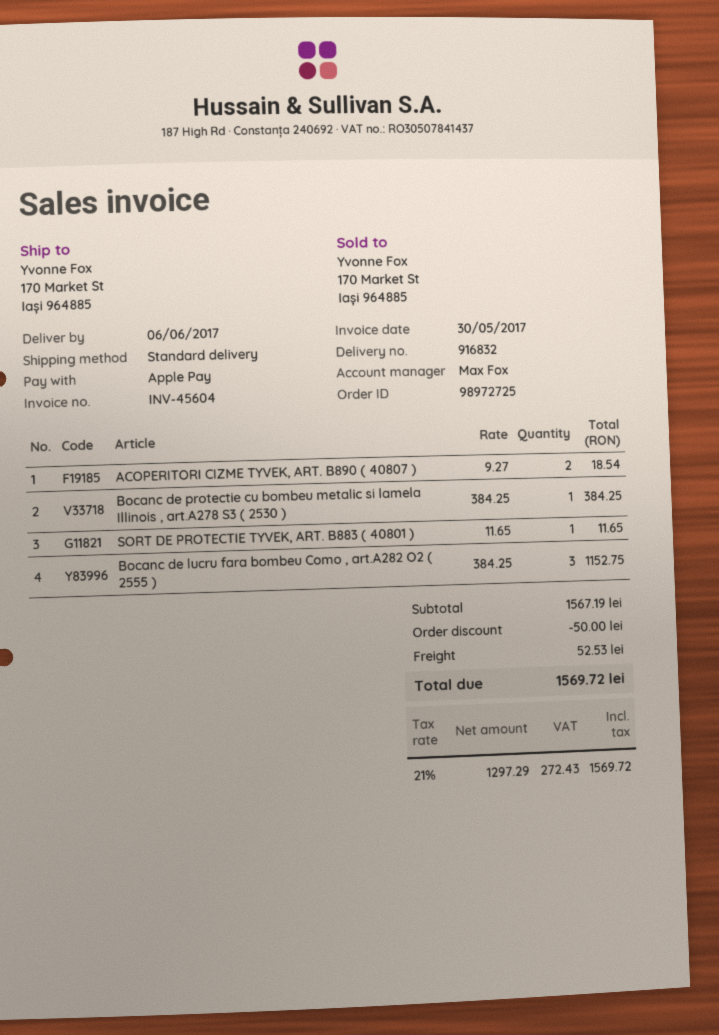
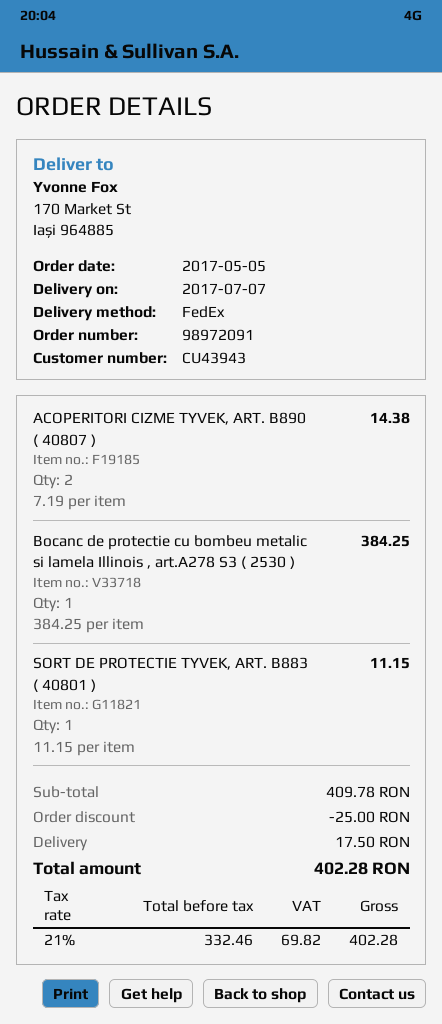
order number: 98972725 -> 98972091
delivery date: 2017-06-06 -> 2017-07-07
shipping method: standard -> FedEx
ACOPERITORI CIZME TYVEK, ART. B890 ( 40807 ): 2 x 9.27 = 18.54 -> 2 x 7.19 = 14.38
SORT DE PROTECTIE TYVEK, ART. B883 ( 40801 ): 1 x 11.65 = 11.65 -> 1 x 11.15 = 11.15
Bocanc de lucru fara bombeu Como , art.A282 O2 ( 2555 ): 3 x 384.25 = 1152.75 -> none
subtotal: 1567.19 -> 409.78
discount: 50.00 -> 25.00
shipping: 52.53 -> 17.50
net: 1297.29 -> 332.46
tax: 21% = 272.43 -> 21% = 69.82
total: 1569.72 -> 402.28

